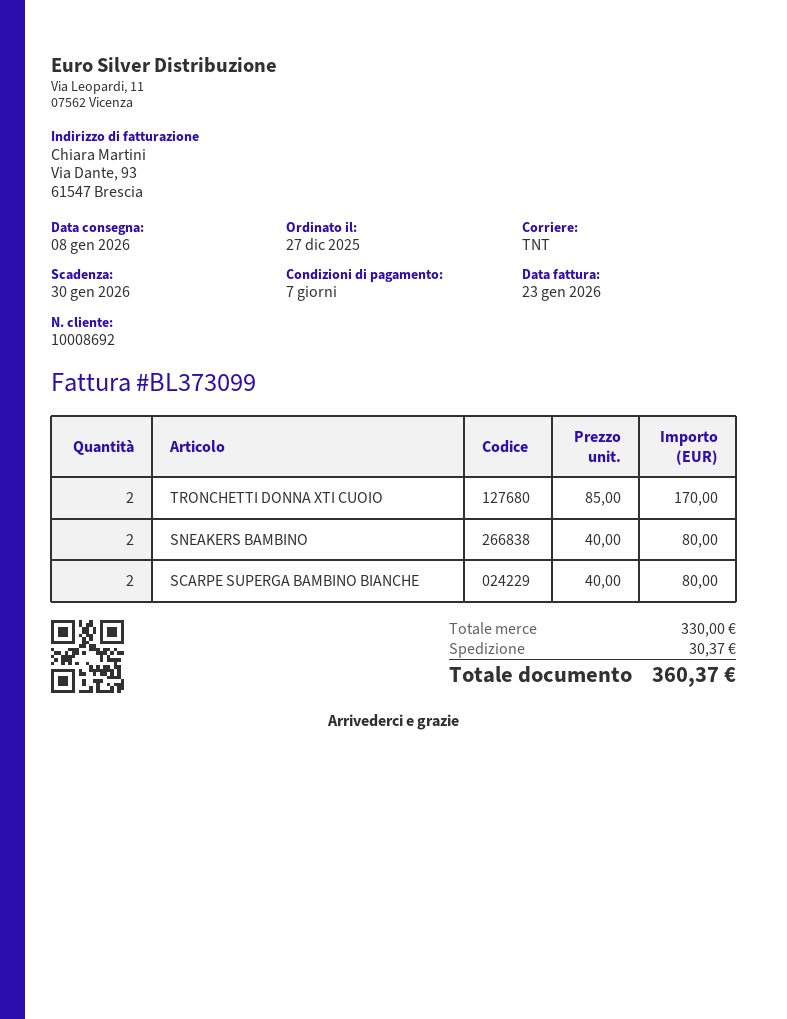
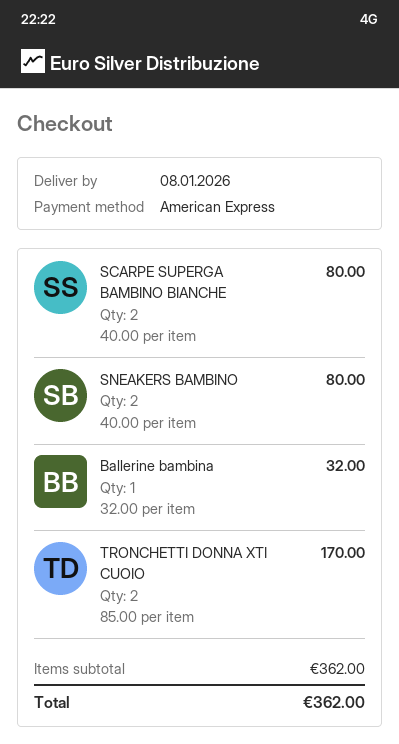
Ballerine bambina: none -> 1 x 32.00 = 32.00
subtotal: 330.00 -> 362.00
shipping: 30.37 -> none
total: 360.37 -> 362.00

